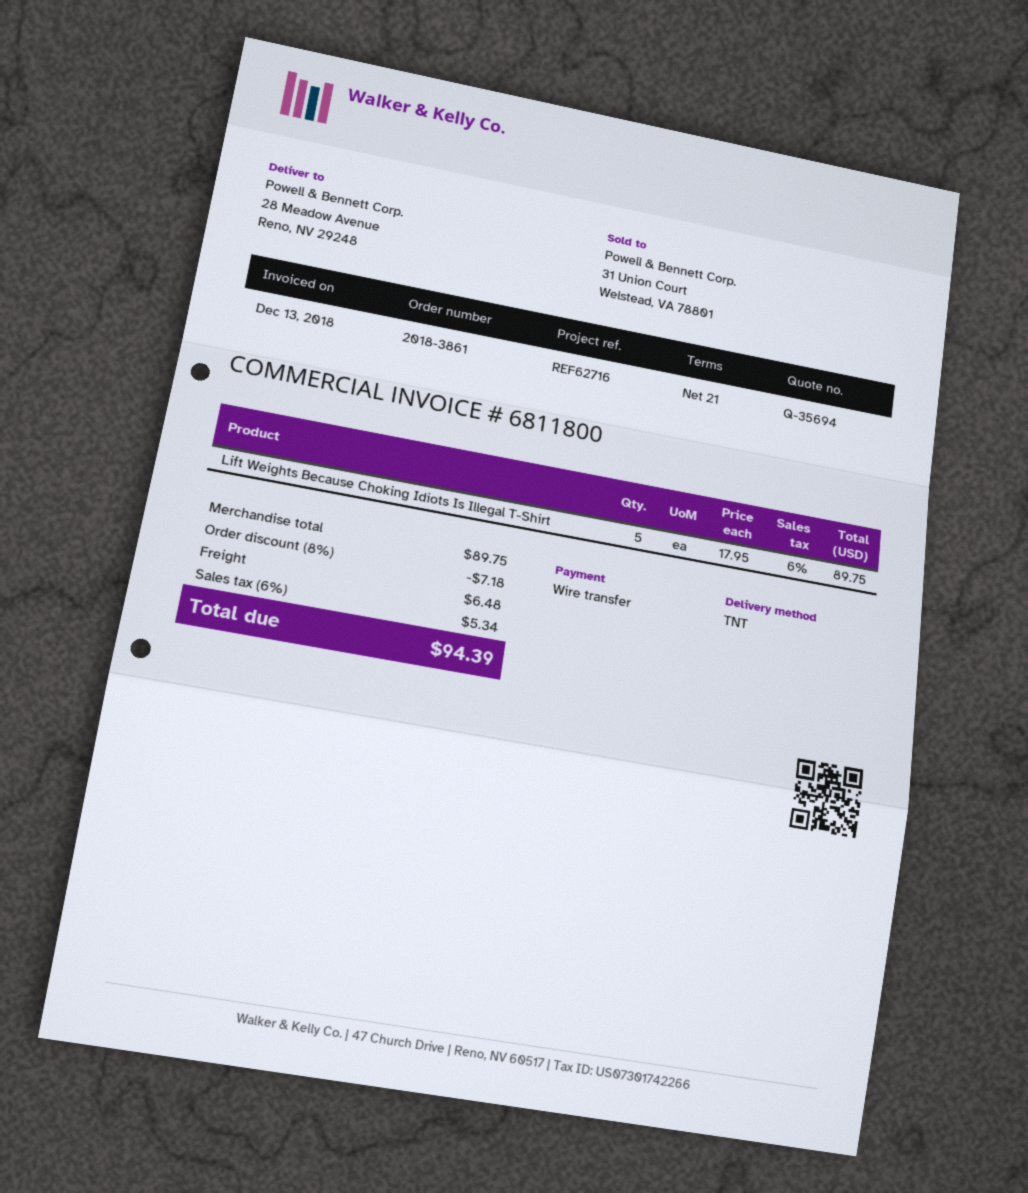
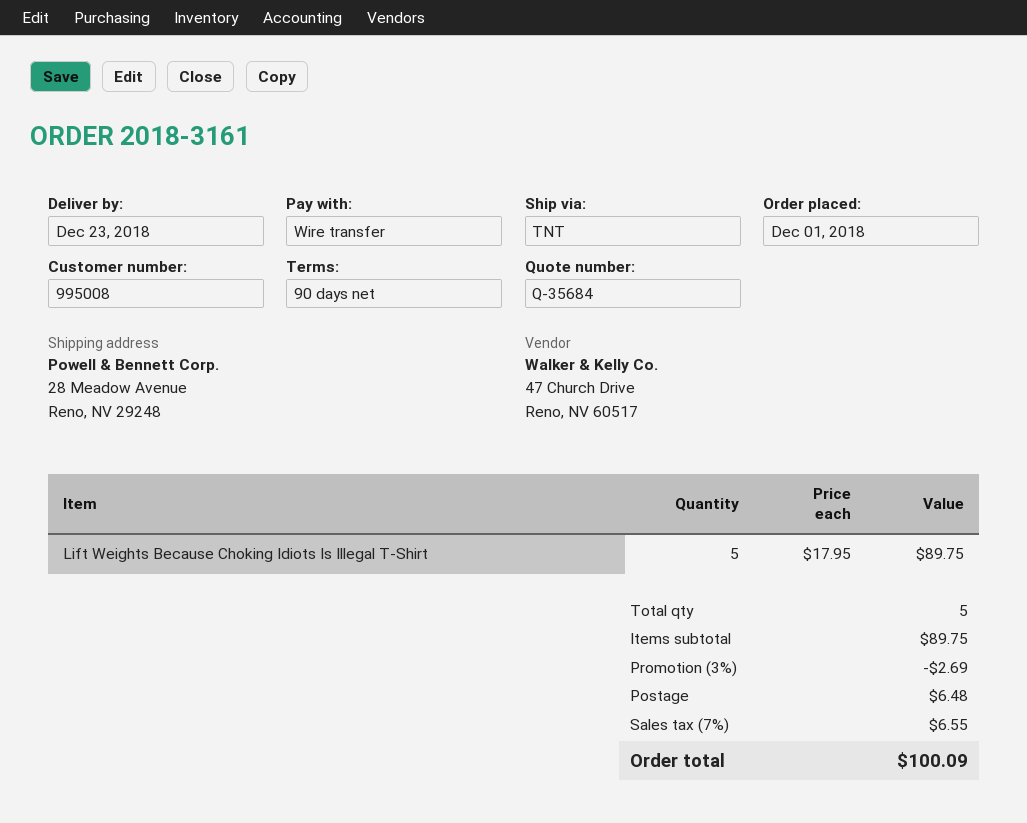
quote number: Q-35694 -> Q-35684
order number: 2018-3861 -> 2018-3161
payment terms: 21 days -> 90 days
discount: 8% = 7.18 -> 3% = 2.69
tax: 6% = 5.34 -> 7% = 6.55
total: 94.39 -> 100.09

